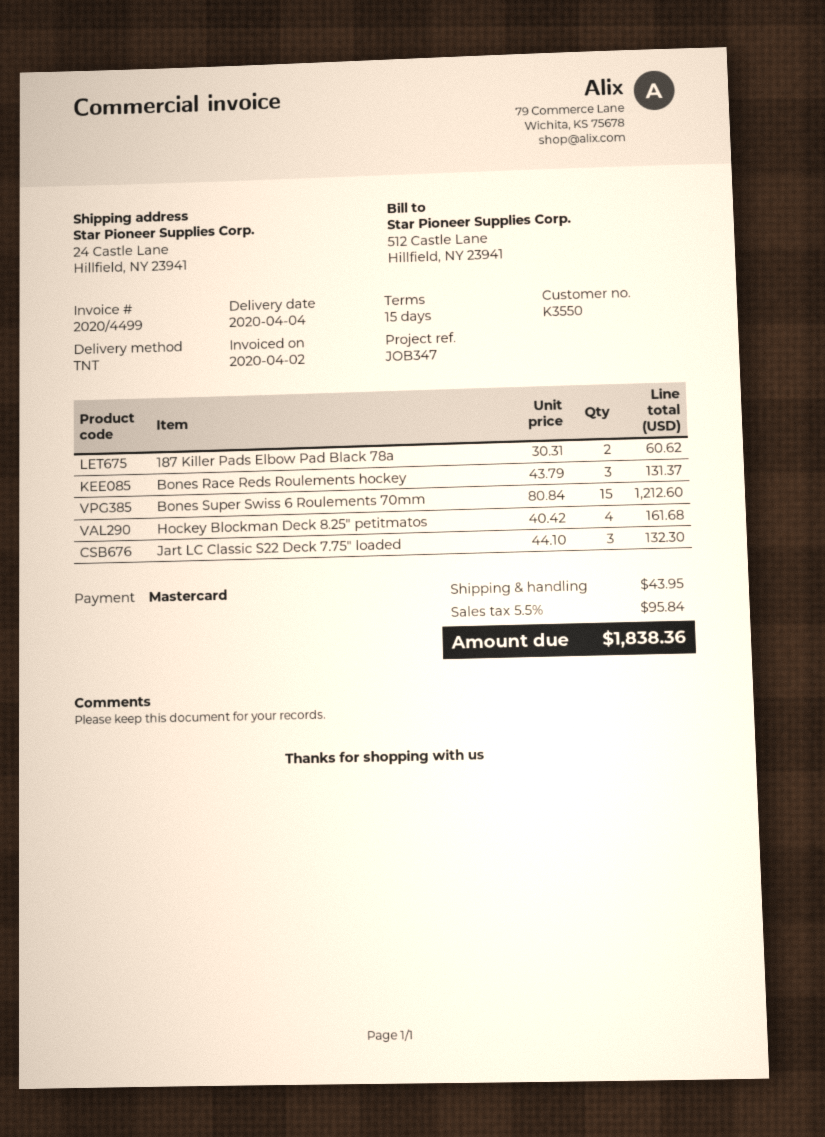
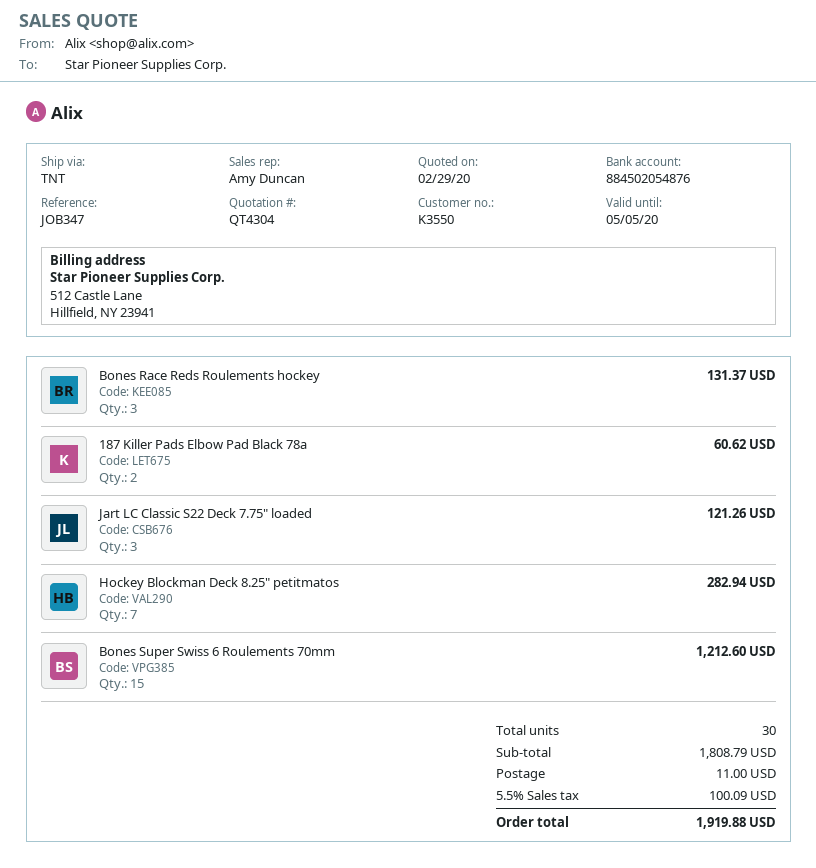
Hockey Blockman Deck 8.25" petitmatos: 4 for 161.68 -> 7 for 282.94
Jart LC Classic S22 Deck 7.75" loaded: 3 for 132.30 -> 3 for 121.26
shipping: 43.95 -> 11.00
tax: 5.5% = 95.84 -> 5.5% = 100.09
total: 1838.36 -> 1919.88

